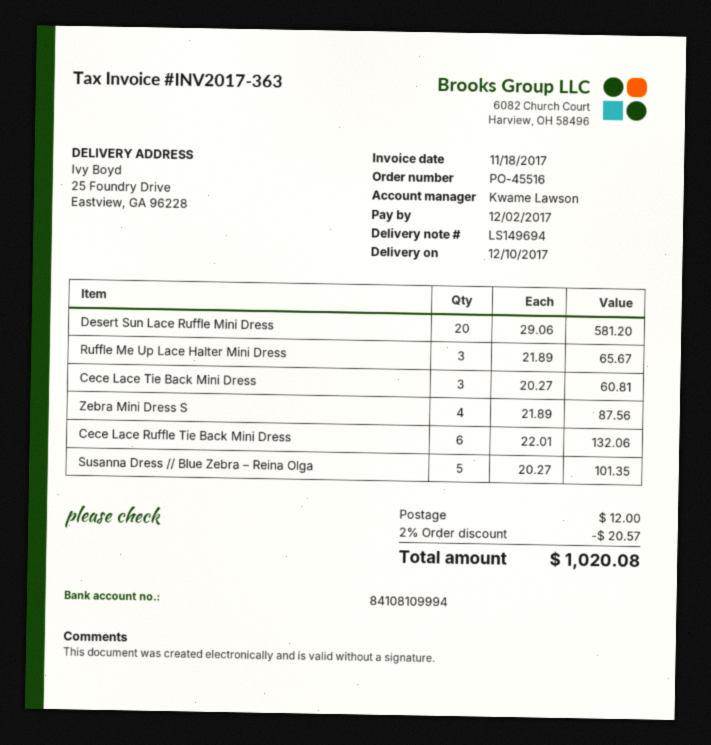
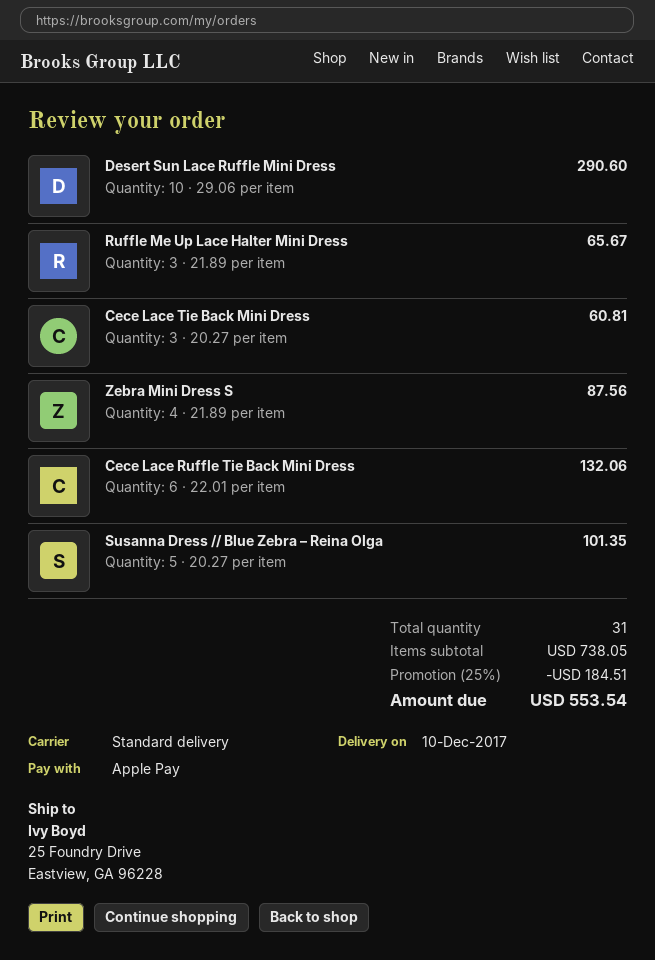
Desert Sun Lace Ruffle Mini Dress: 20 x 29.06 = 581.20 -> 10 x 29.06 = 290.60
discount: 2% = 20.57 -> 25% = 184.51
shipping: 12.00 -> none
total: 1020.08 -> 553.54

